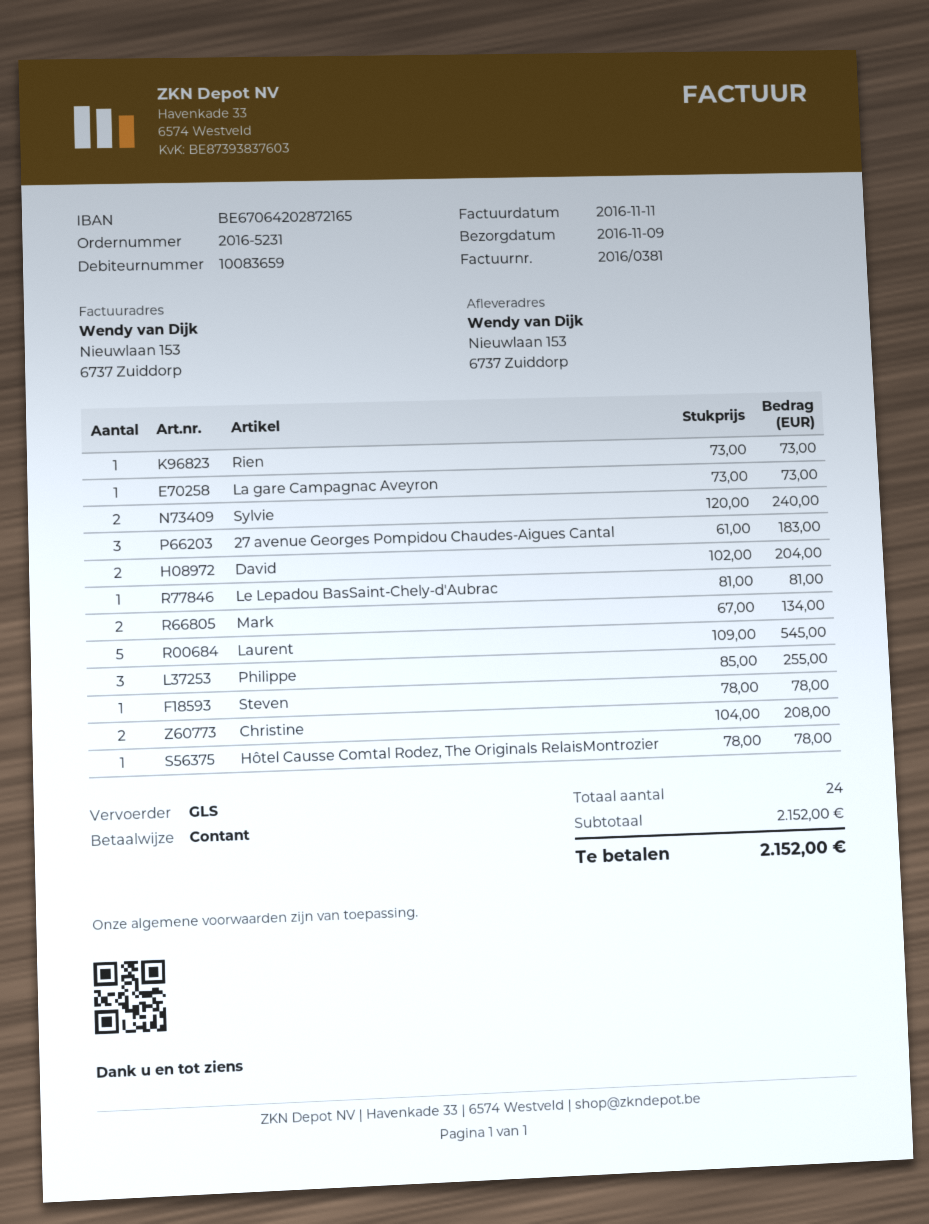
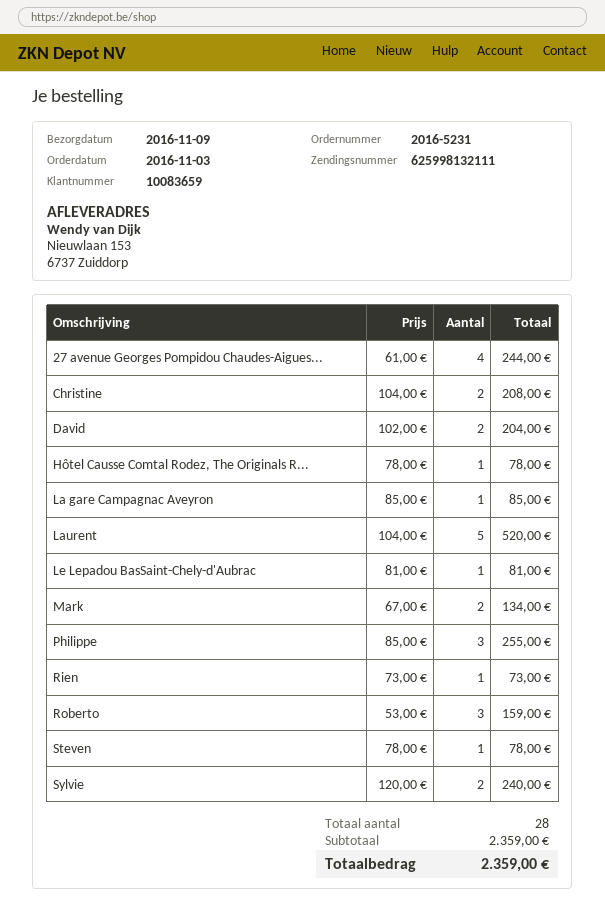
La gare Campagnac Aveyron: 1 x 73.00 = 73.00 -> 1 x 85.00 = 85.00
27 avenue Georges Pompidou Chaudes-Aigues Cantal: 3 x 61.00 = 183.00 -> 4 x 61.00 = 244.00
Laurent: 5 x 109.00 = 545.00 -> 5 x 104.00 = 520.00
Roberto: none -> 3 x 53.00 = 159.00
total quantity: 24 -> 28
subtotal: 2152.00 -> 2359.00
total: 2152.00 -> 2359.00

